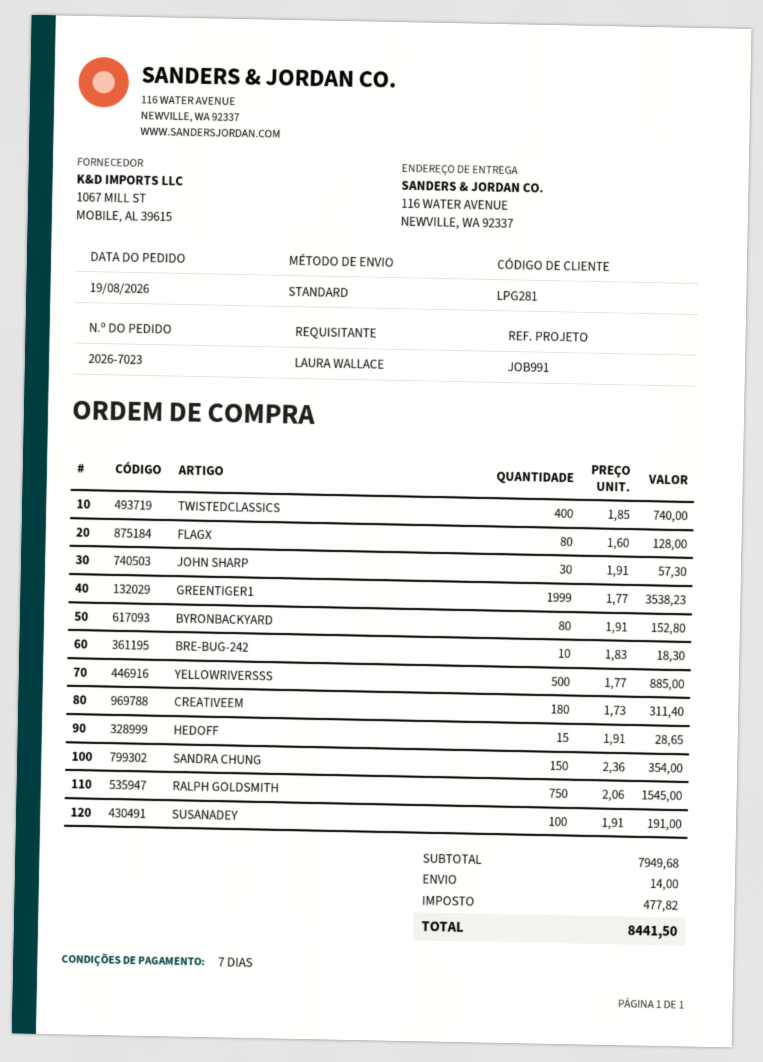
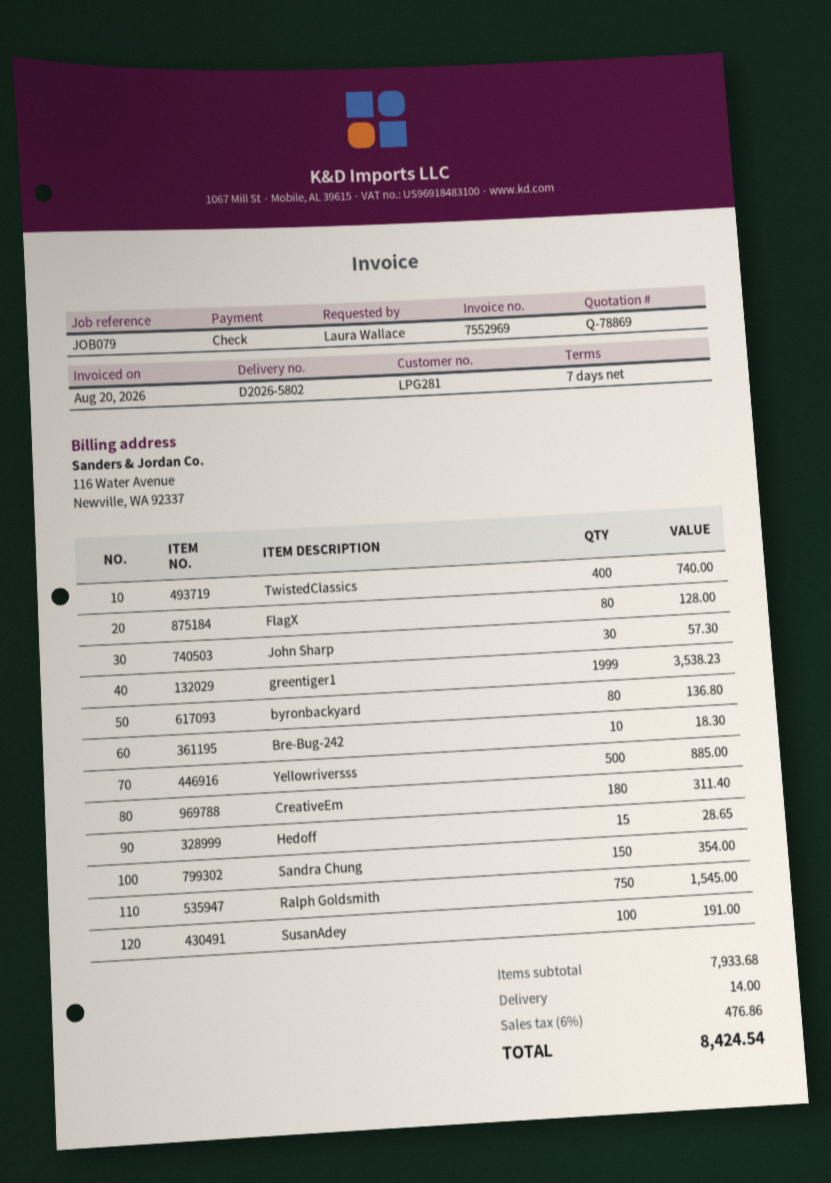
reference: JOB991 -> JOB079
BYRONBACKYARD: 80 for 152.80 -> 80 for 136.80
subtotal: 7949.68 -> 7933.68
tax: 477.82 -> 476.86
total: 8441.50 -> 8424.54

